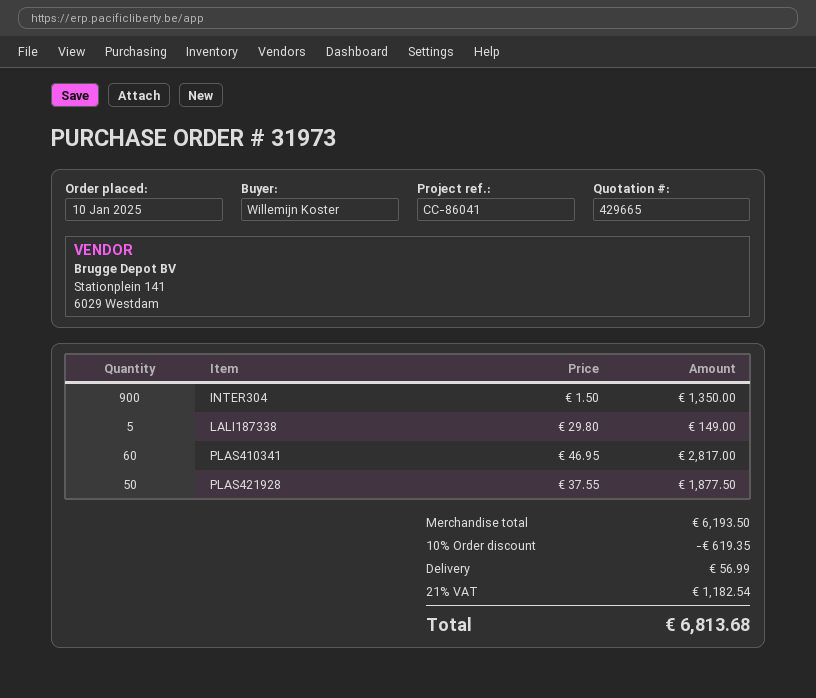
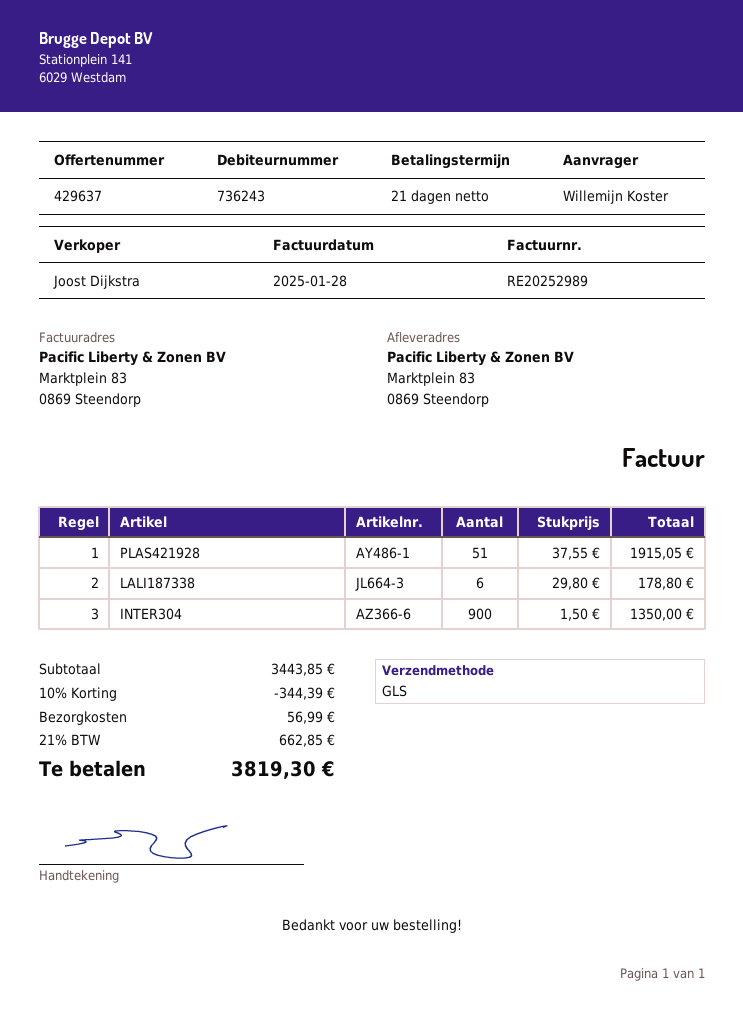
quote number: 429665 -> 429637
LALI187338: 5 x 29.80 = 149.00 -> 6 x 29.80 = 178.80
PLAS410341: 60 x 46.95 = 2817.00 -> none
PLAS421928: 50 x 37.55 = 1877.50 -> 51 x 37.55 = 1915.05
subtotal: 6193.50 -> 3443.85
discount: 10% = 619.35 -> 10% = 344.39
tax: 21% = 1182.54 -> 21% = 662.85
total: 6813.68 -> 3819.30

